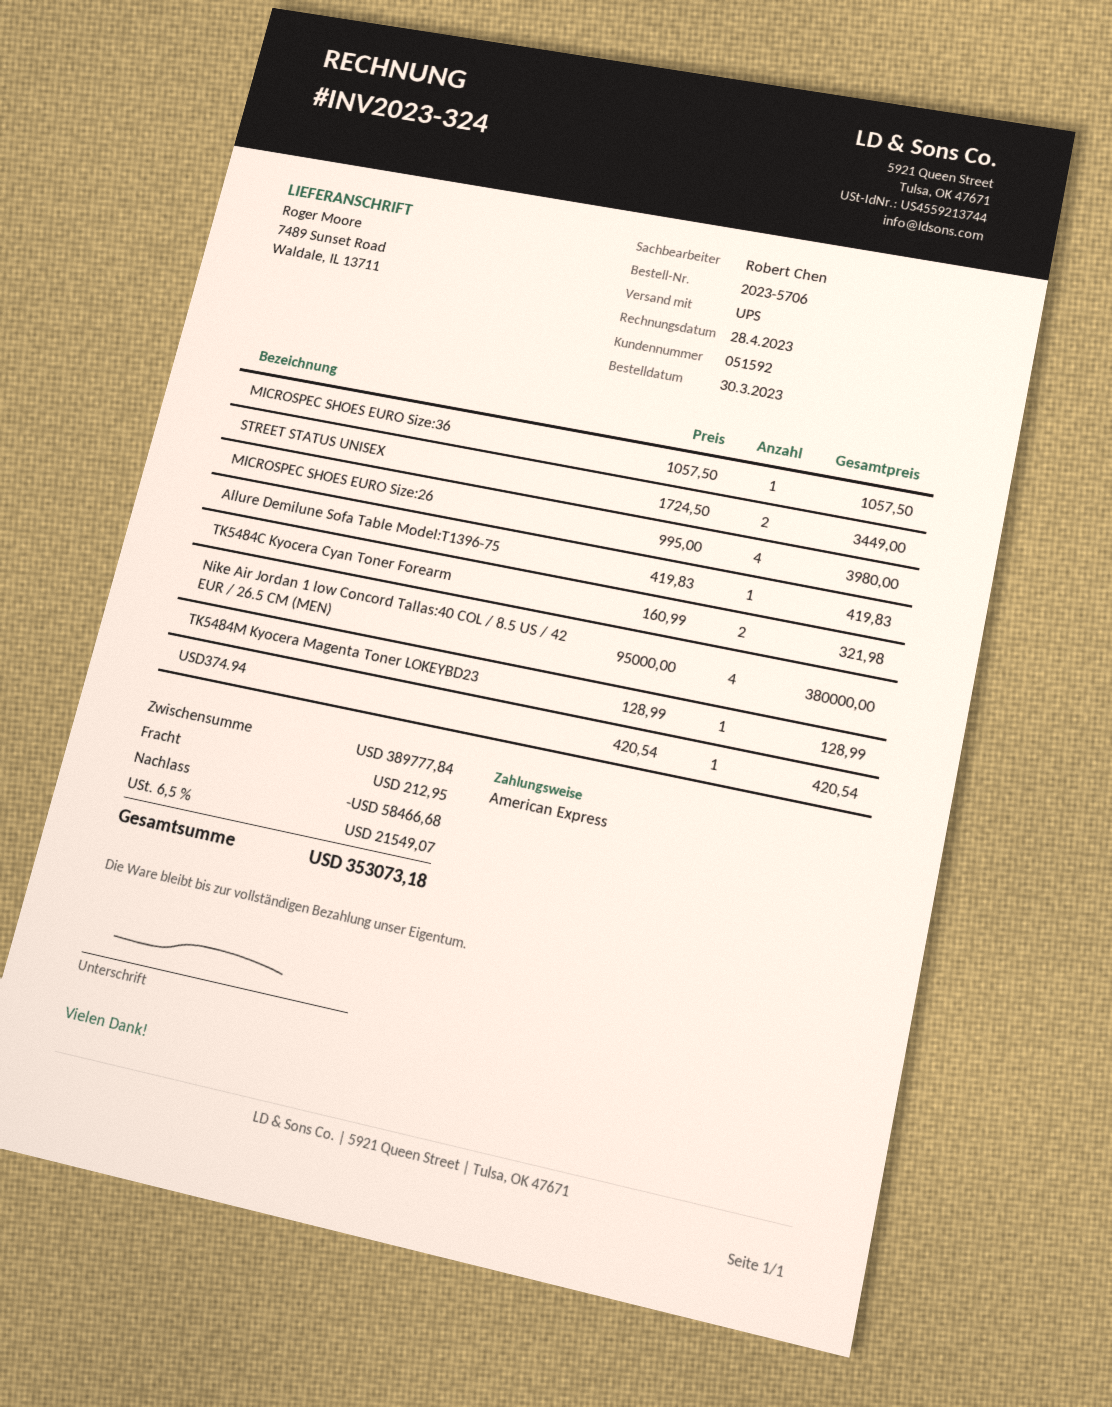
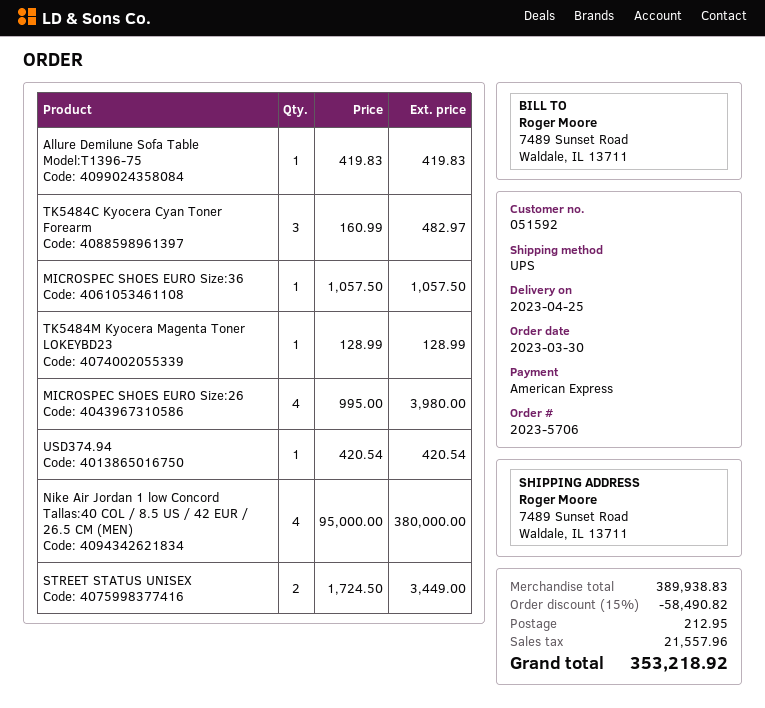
TK5484C Kyocera Cyan Toner Forearm: 2 x 160.99 = 321.98 -> 3 x 160.99 = 482.97
subtotal: 389777.84 -> 389938.83
discount: 58466.68 -> 58490.82
tax: 21549.07 -> 21557.96
total: 353073.18 -> 353218.92

